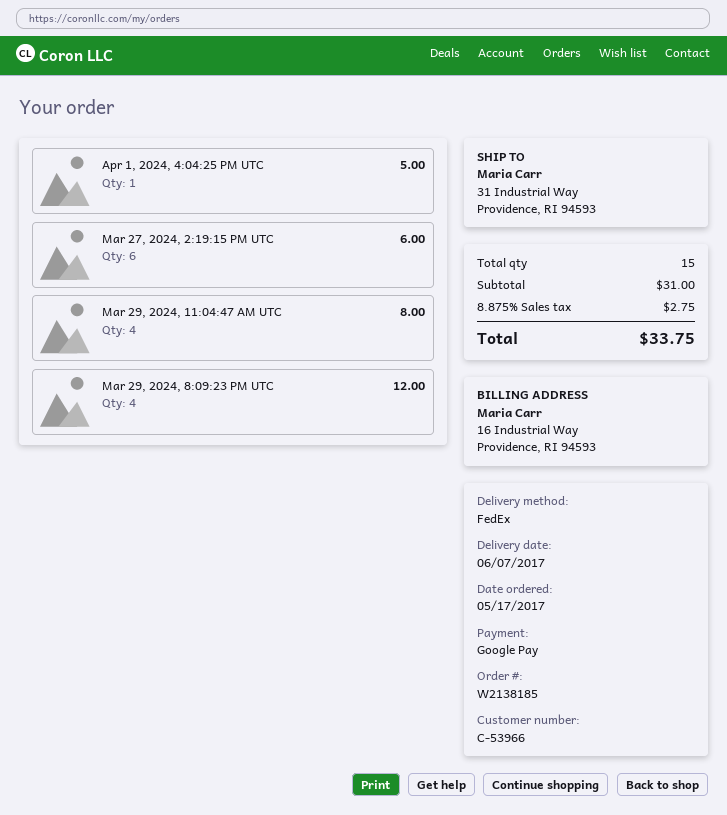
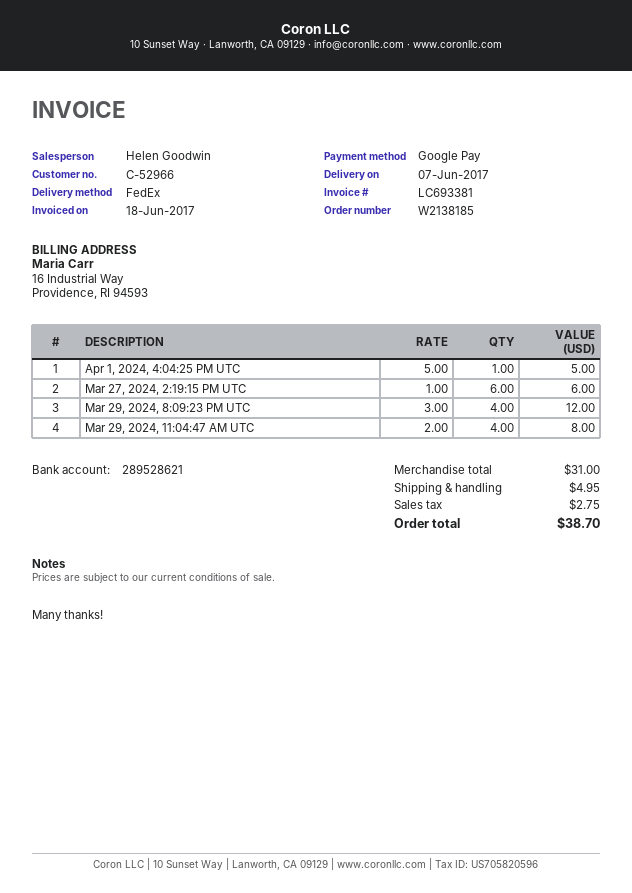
customer number: C-53966 -> C-52966
shipping: none -> 4.95
total: 33.75 -> 38.70

